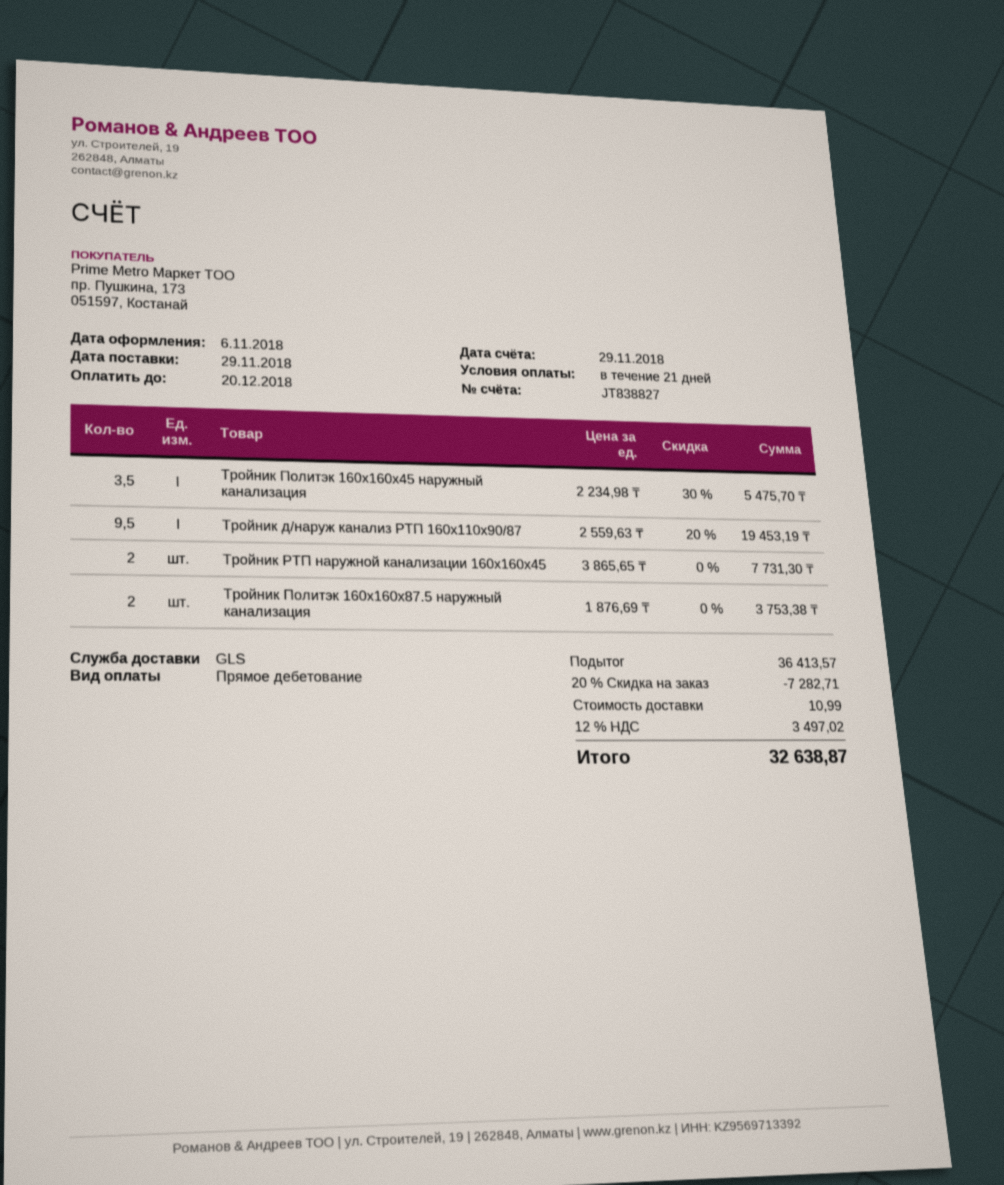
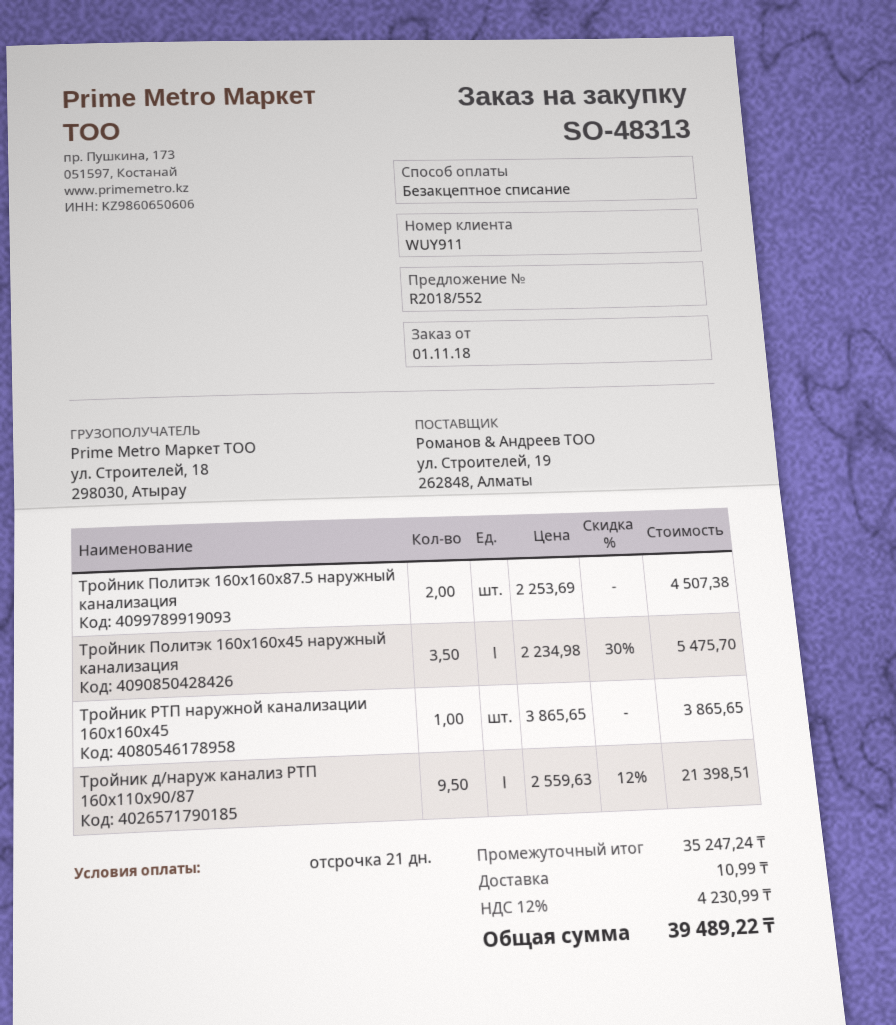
order date: 2018-11-06 -> 2018-11-01
Тройник д/наруж канализ РТП 160x110x90/87: 9.5 x 2559.63 - 20% = 19453.19 -> 9.5 x 2559.63 - 12% = 21398.51
Тройник РТП наружной канализации 160x160x45: 2 x 3865.65 = 7731.30 -> 1 x 3865.65 = 3865.65
Тройник Политэк 160x160x87.5 наружный канализация: 2 x 1876.69 = 3753.38 -> 2 x 2253.69 = 4507.38
subtotal: 36413.57 -> 35247.24
discount: 20% = 7282.71 -> none
tax: 12% = 3497.02 -> 12% = 4230.99
total: 32638.87 -> 39489.22

